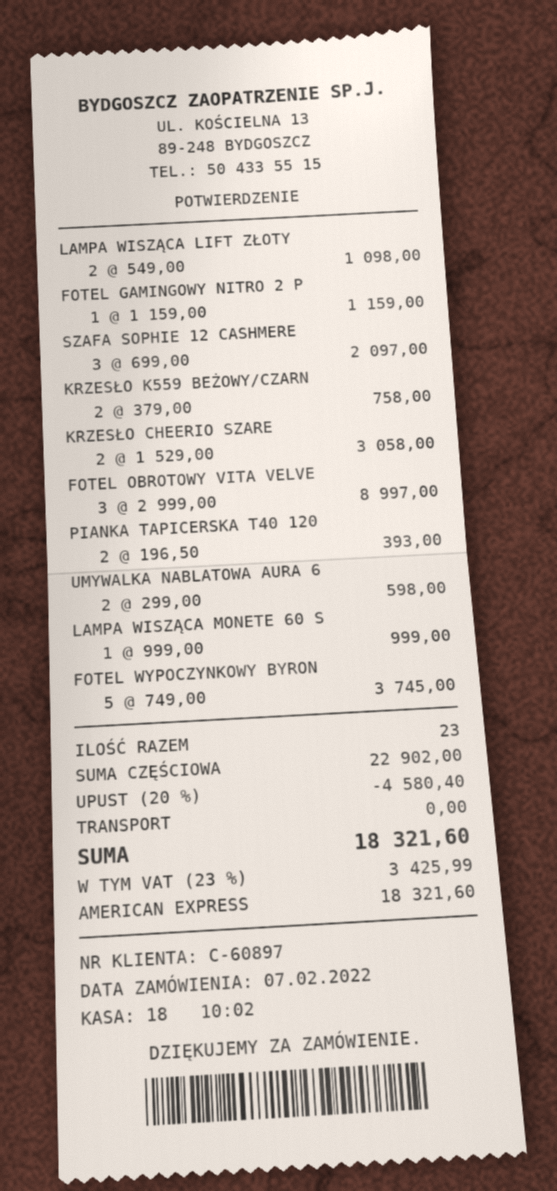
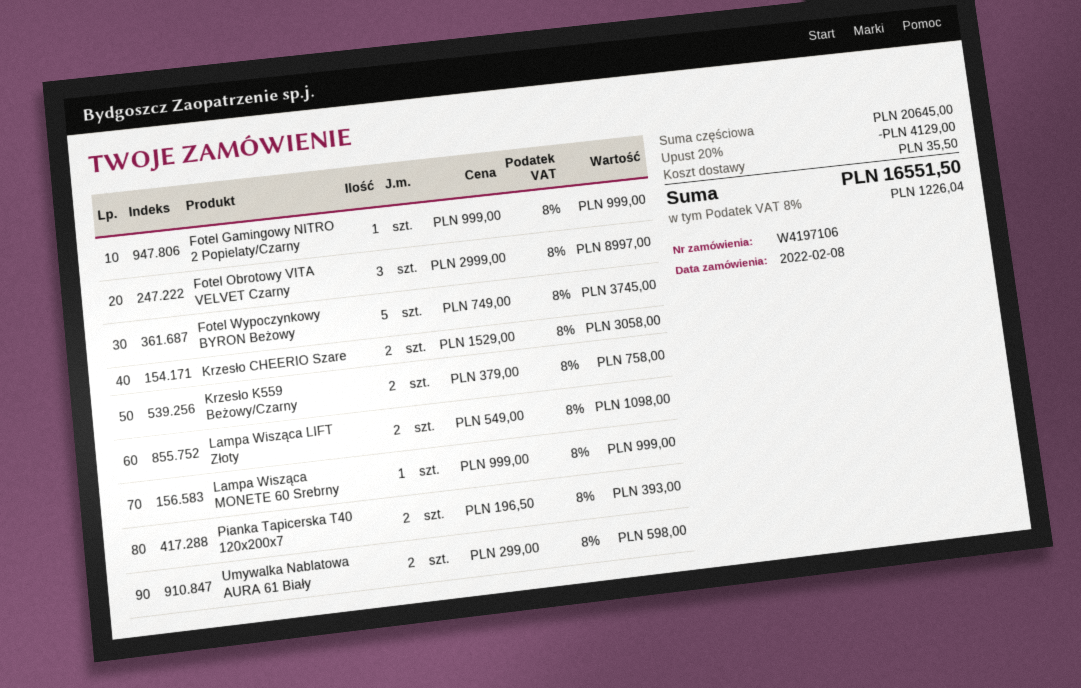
order date: 2022-02-07 -> 2022-02-08
FOTEL GAMINGOWY NITRO 2 P: 1 x 1159.00 = 1159.00 -> 1 x 999.00 = 999.00
SZAFA SOPHIE 12 CASHMERE: 3 x 699.00 = 2097.00 -> none
subtotal: 22902.00 -> 20645.00
discount: 20% = 4580.40 -> 20% = 4129.00
shipping: 0.00 -> 35.50
tax: 23% = 3425.99 -> 8% = 1226.04
total: 18321.60 -> 16551.50

